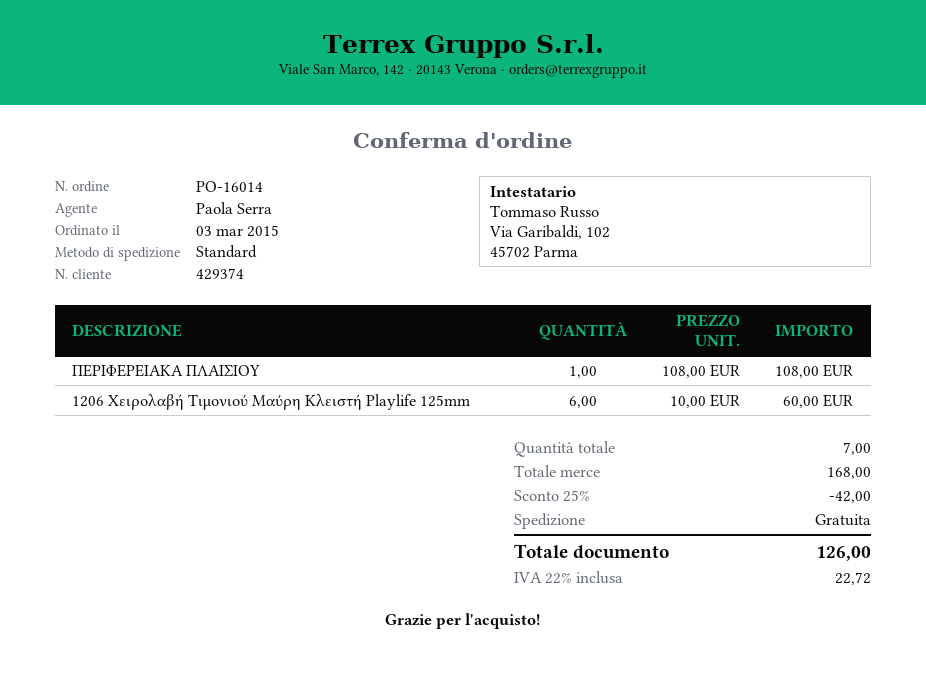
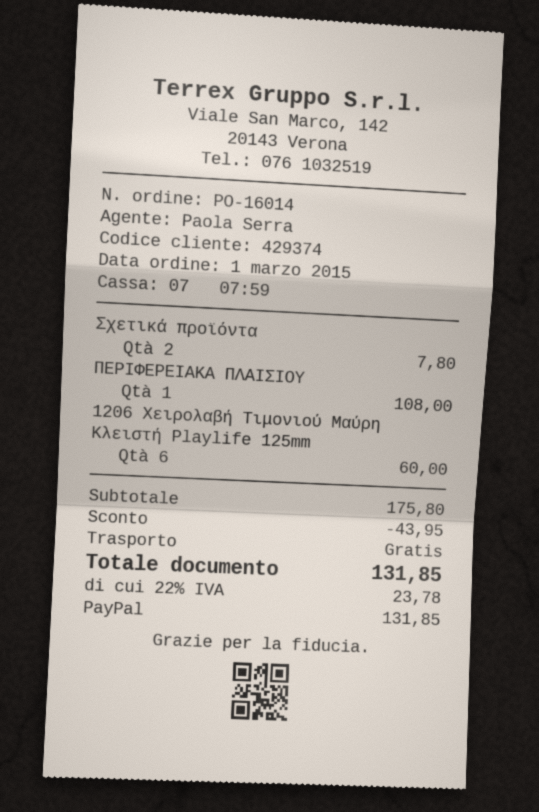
order date: 2015-03-03 -> 2015-03-01
Σχετικά προϊόντα: none -> 2 for 7.80
subtotal: 168.00 -> 175.80
discount: 42.00 -> 43.95
tax: 22% = 22.72 -> 22% = 23.78
total: 126.00 -> 131.85

